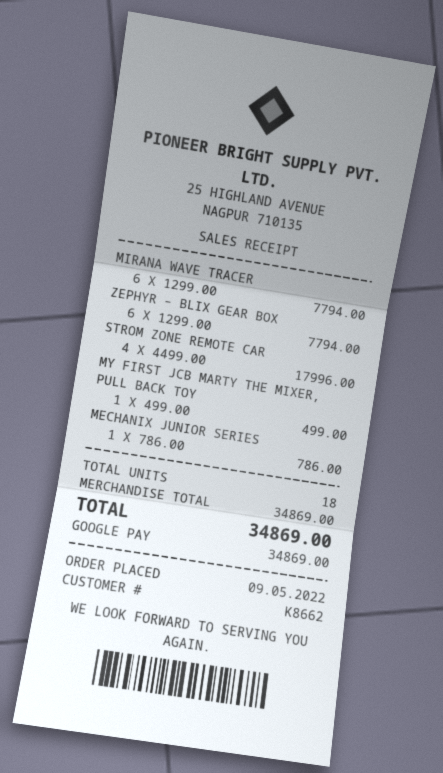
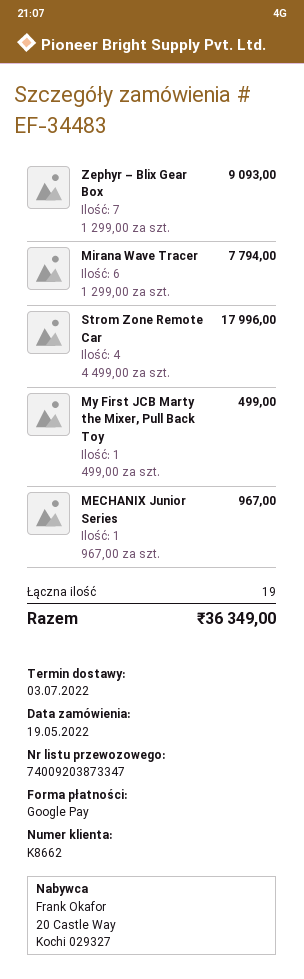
order date: 2022-05-09 -> 2022-05-19
ZEPHYR – BLIX GEAR BOX: 6 x 1299.00 = 7794.00 -> 7 x 1299.00 = 9093.00
MECHANIX JUNIOR SERIES: 1 x 786.00 = 786.00 -> 1 x 967.00 = 967.00
total quantity: 18 -> 19
total: 34869.00 -> 36349.00

